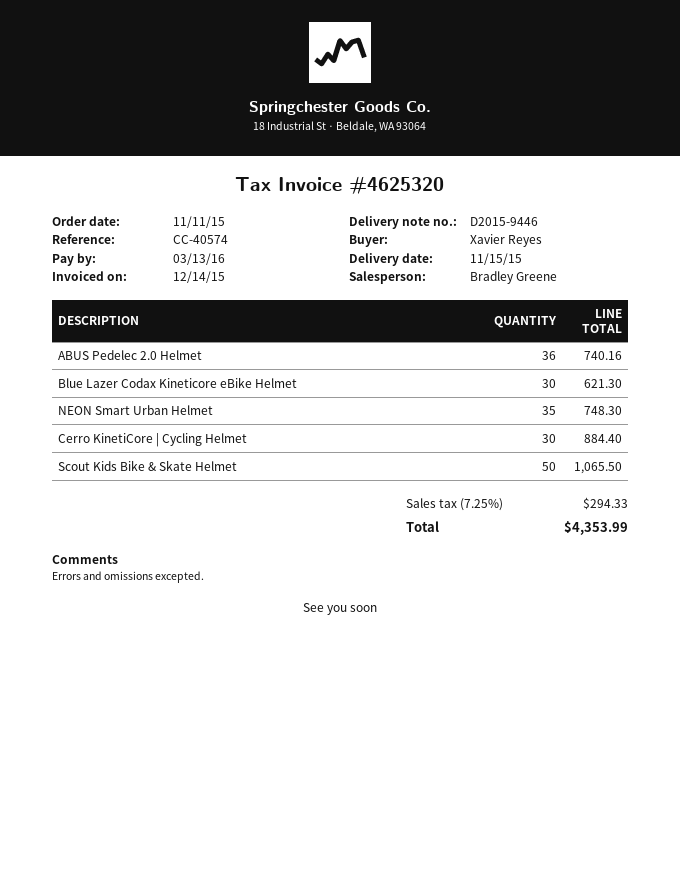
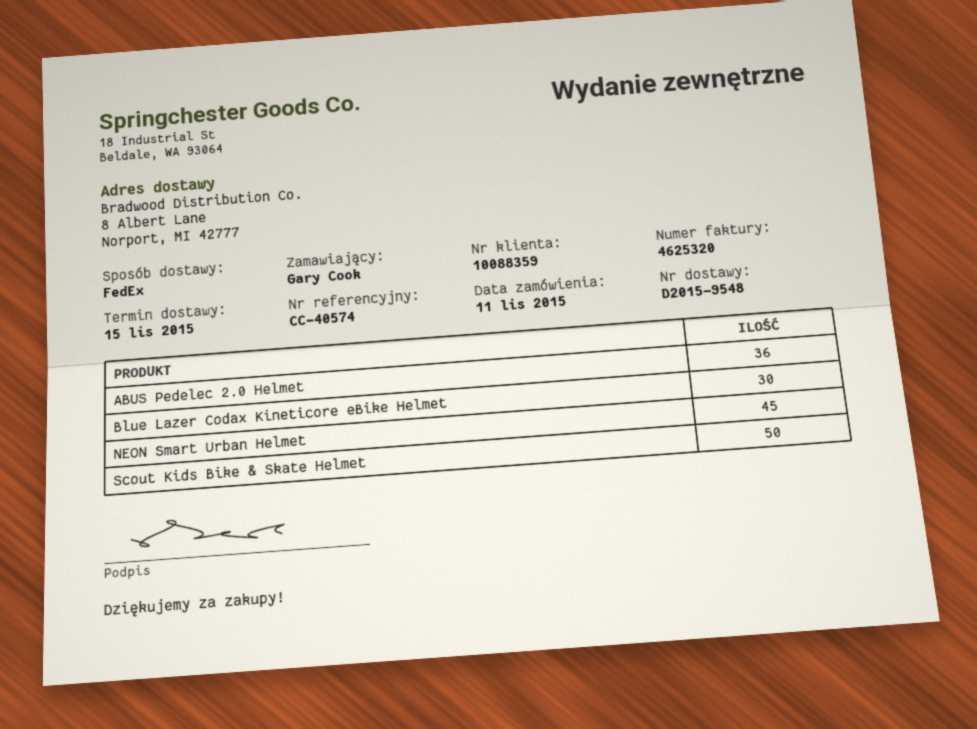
delivery note number: D2015-9446 -> D2015-9548
ordered by: Xavier Reyes -> Gary Cook
NEON Smart Urban Helmet: 35 -> 45
Cerro KinetiCore | Cycling Helmet: 30 -> none

